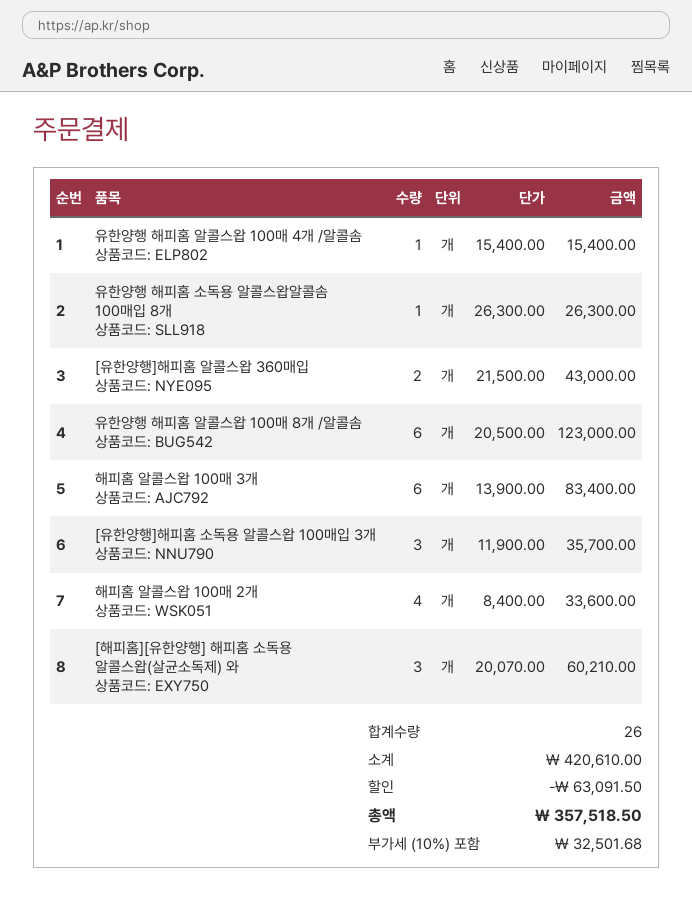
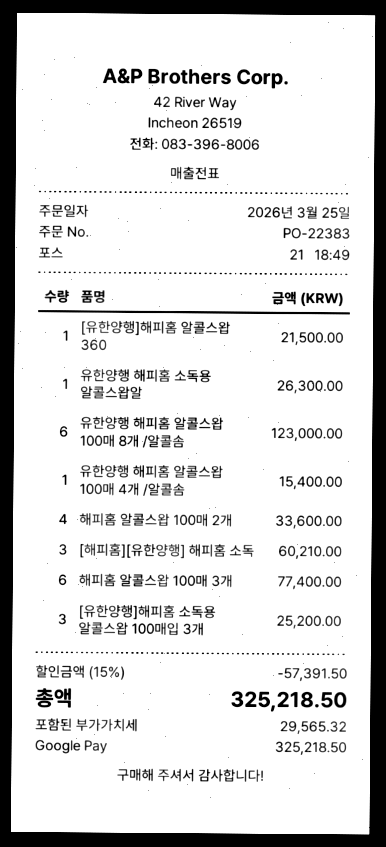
[유한양행]해피홈 알콜스왑 360매입: 2 for 43000.00 -> 1 for 21500.00
해피홈 알콜스왑 100매 3개: 6 for 83400.00 -> 6 for 77400.00
[유한양행]해피홈 소독용 알콜스왑 100매입 3개: 3 for 35700.00 -> 3 for 25200.00
discount: 63091.50 -> 57391.50
tax: 32501.68 -> 29565.32
total: 357518.50 -> 325218.50

